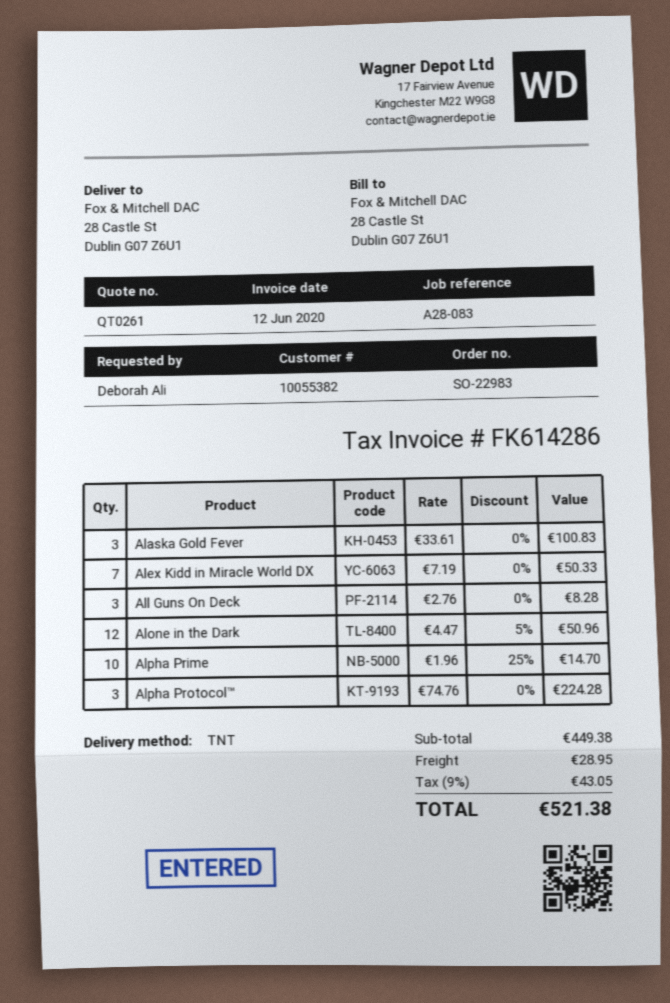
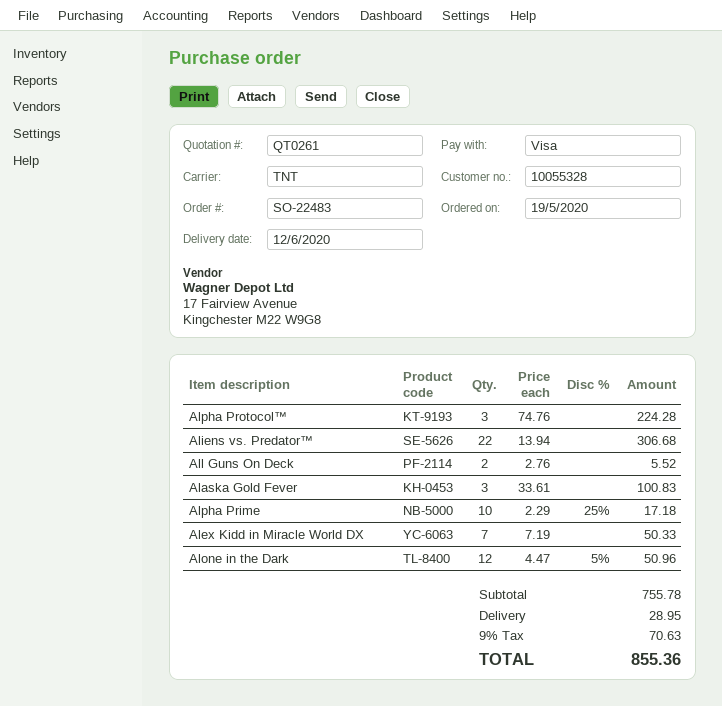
order number: SO-22983 -> SO-22483
customer number: 10055382 -> 10055328
All Guns On Deck: 3 x 2.76 = 8.28 -> 2 x 2.76 = 5.52
Alpha Prime: 10 x 1.96 - 25% = 14.70 -> 10 x 2.29 - 25% = 17.18
Aliens vs. Predator™: none -> 22 x 13.94 = 306.68
subtotal: 449.38 -> 755.78
tax: 9% = 43.05 -> 9% = 70.63
total: 521.38 -> 855.36

